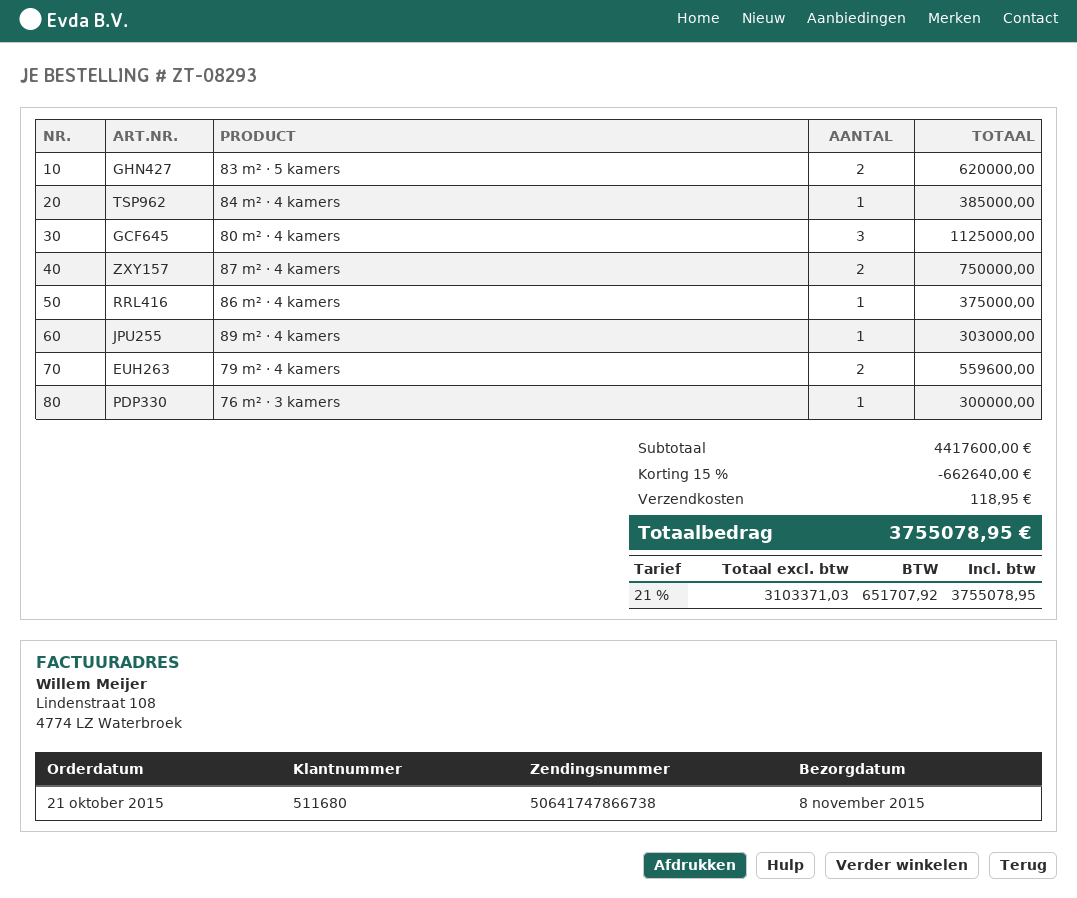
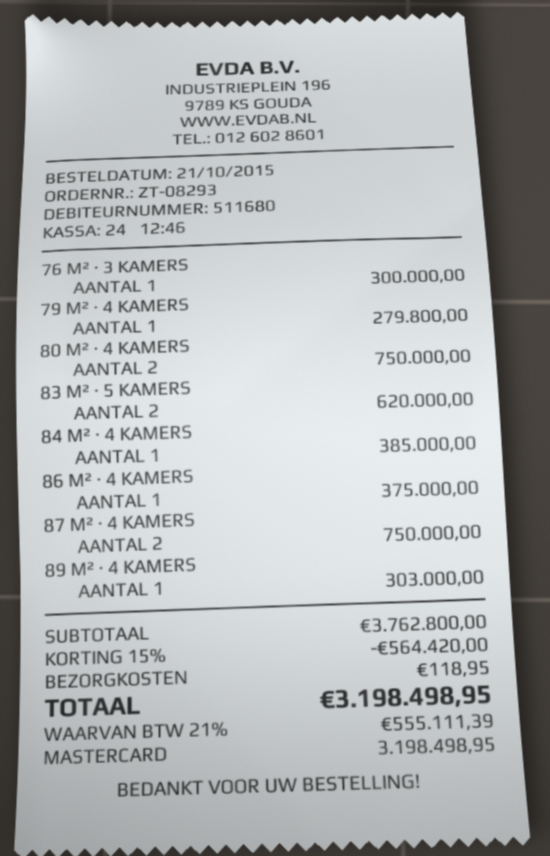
80 m² · 4 kamers: 3 for 1125000.00 -> 2 for 750000.00
79 m² · 4 kamers: 2 for 559600.00 -> 1 for 279800.00
subtotal: 4417600.00 -> 3762800.00
discount: 15% = 662640.00 -> 15% = 564420.00
tax: 21% = 651707.92 -> 21% = 555111.39
total: 3755078.95 -> 3198498.95

